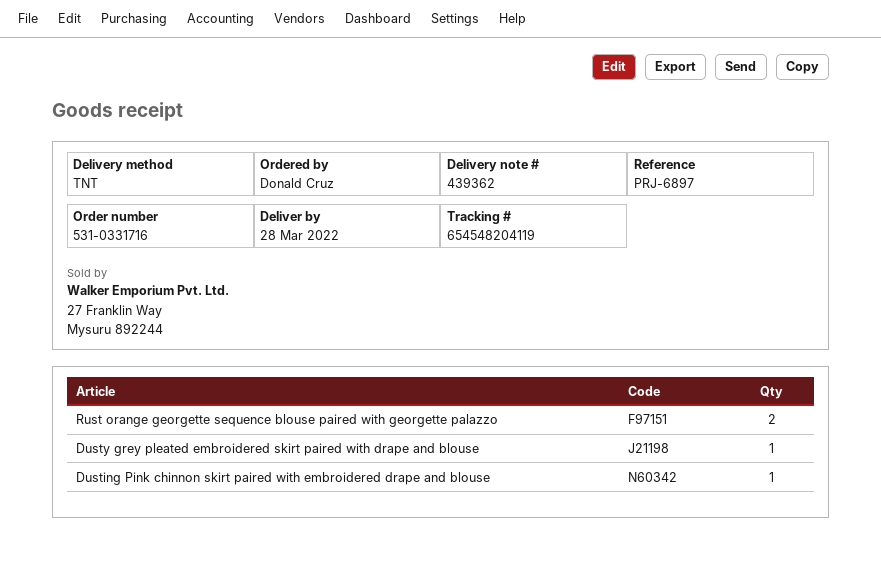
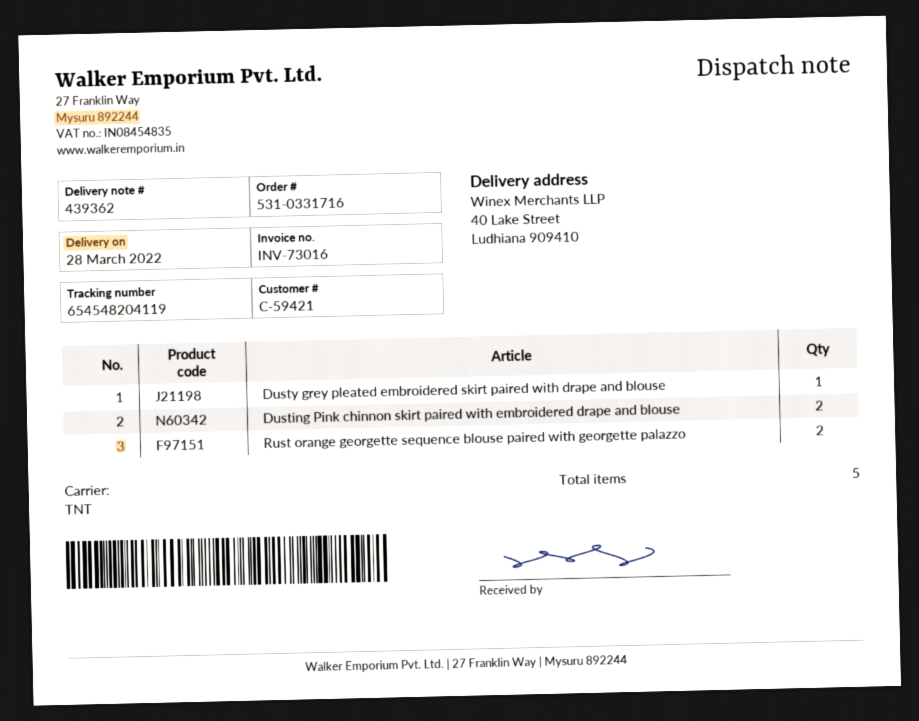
Dusting Pink chinnon skirt paired with embroidered drape and blouse: 1 -> 2

